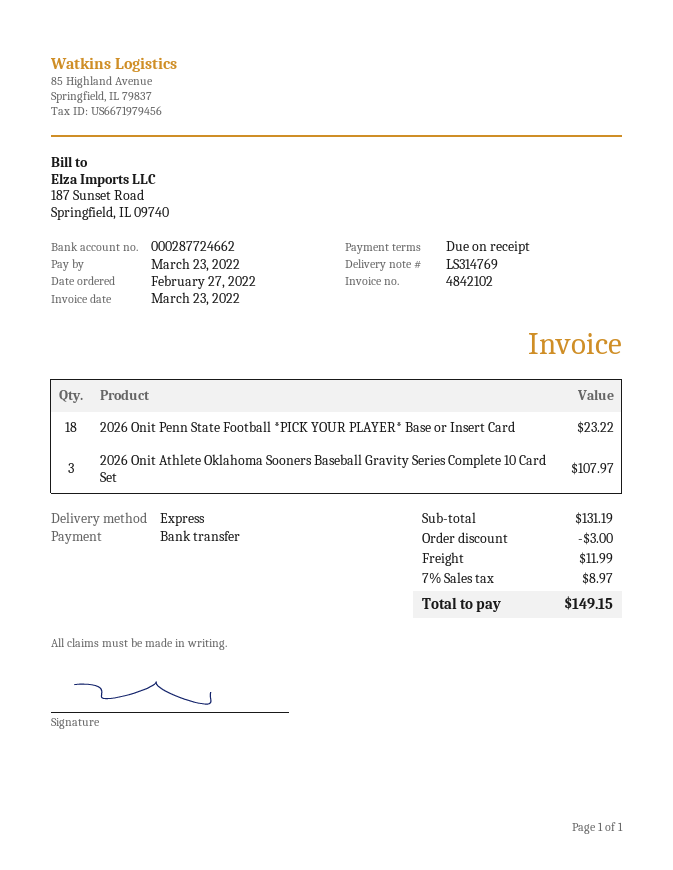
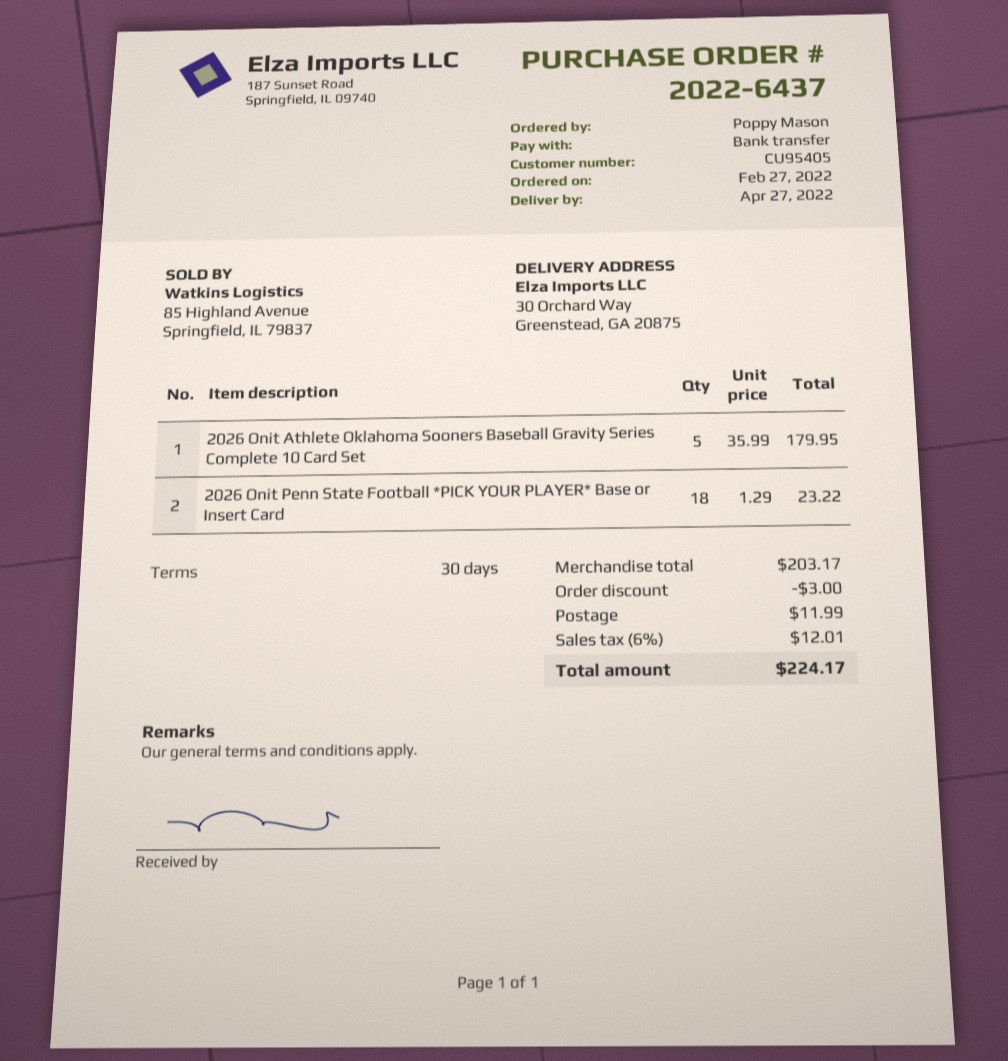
payment terms: on receipt -> 30 days
2026 Onit Athlete Oklahoma Sooners Baseball Gravity Series Complete 10 Card Set: 3 for 107.97 -> 5 for 179.95
subtotal: 131.19 -> 203.17
tax: 7% = 8.97 -> 6% = 12.01
total: 149.15 -> 224.17

